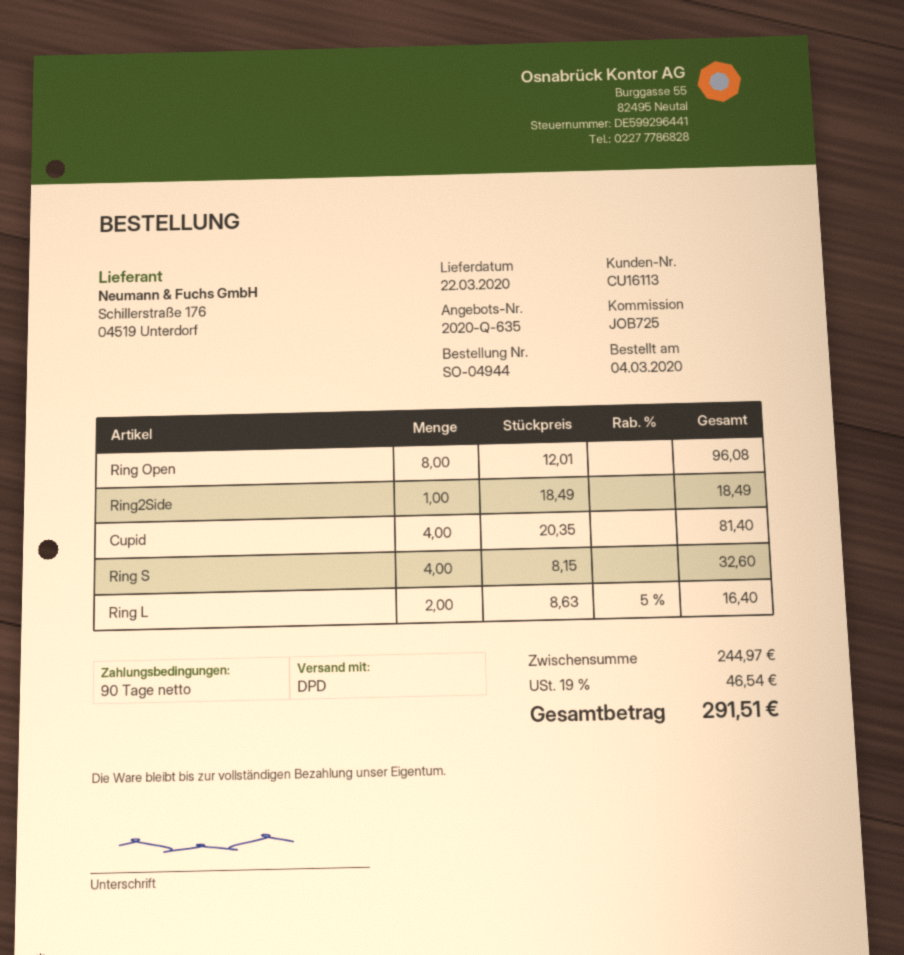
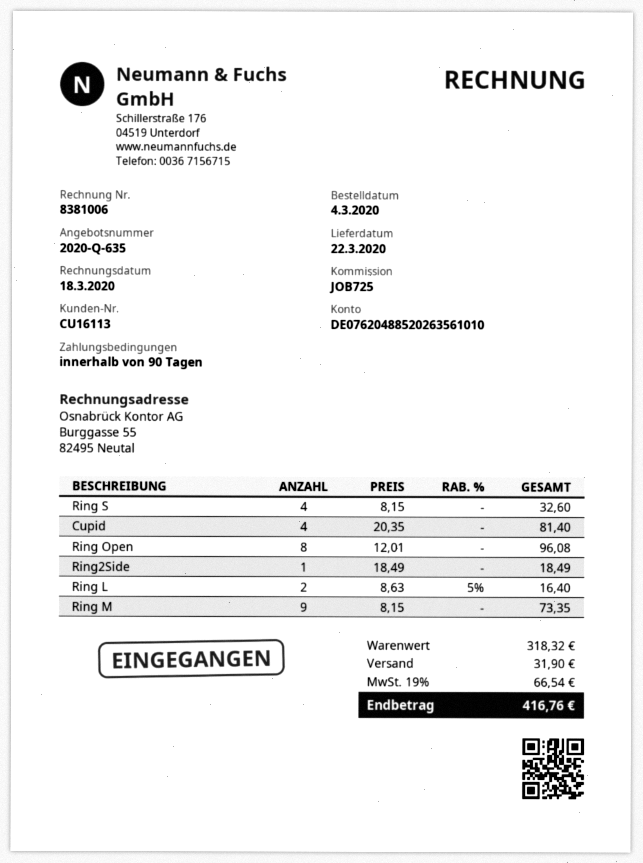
Ring M: none -> 9 x 8.15 = 73.35
subtotal: 244.97 -> 318.32
shipping: none -> 31.90
tax: 19% = 46.54 -> 19% = 66.54
total: 291.51 -> 416.76

